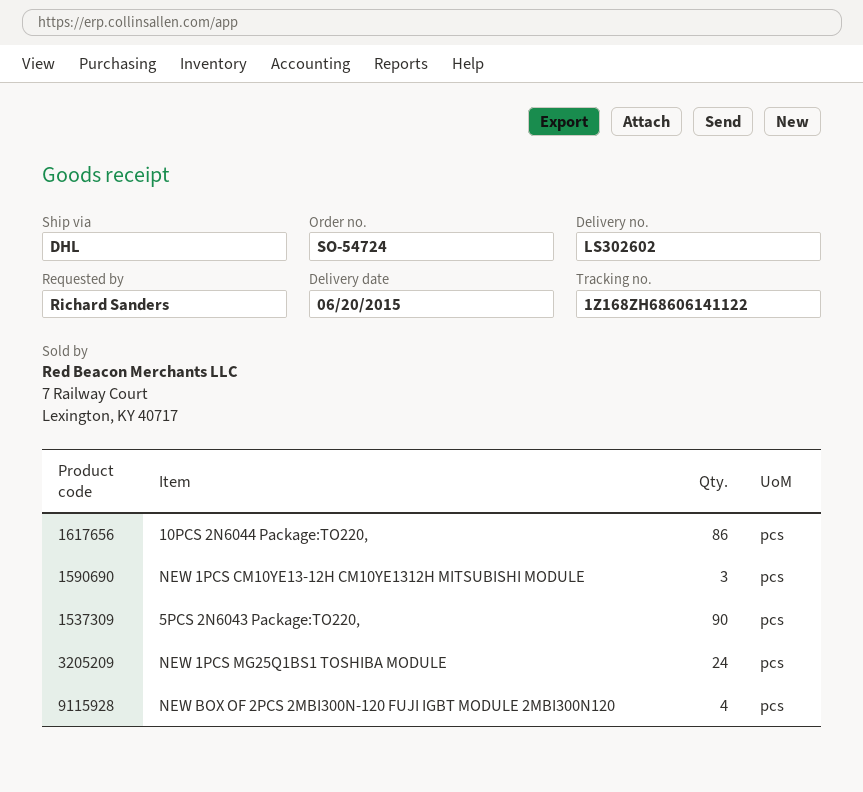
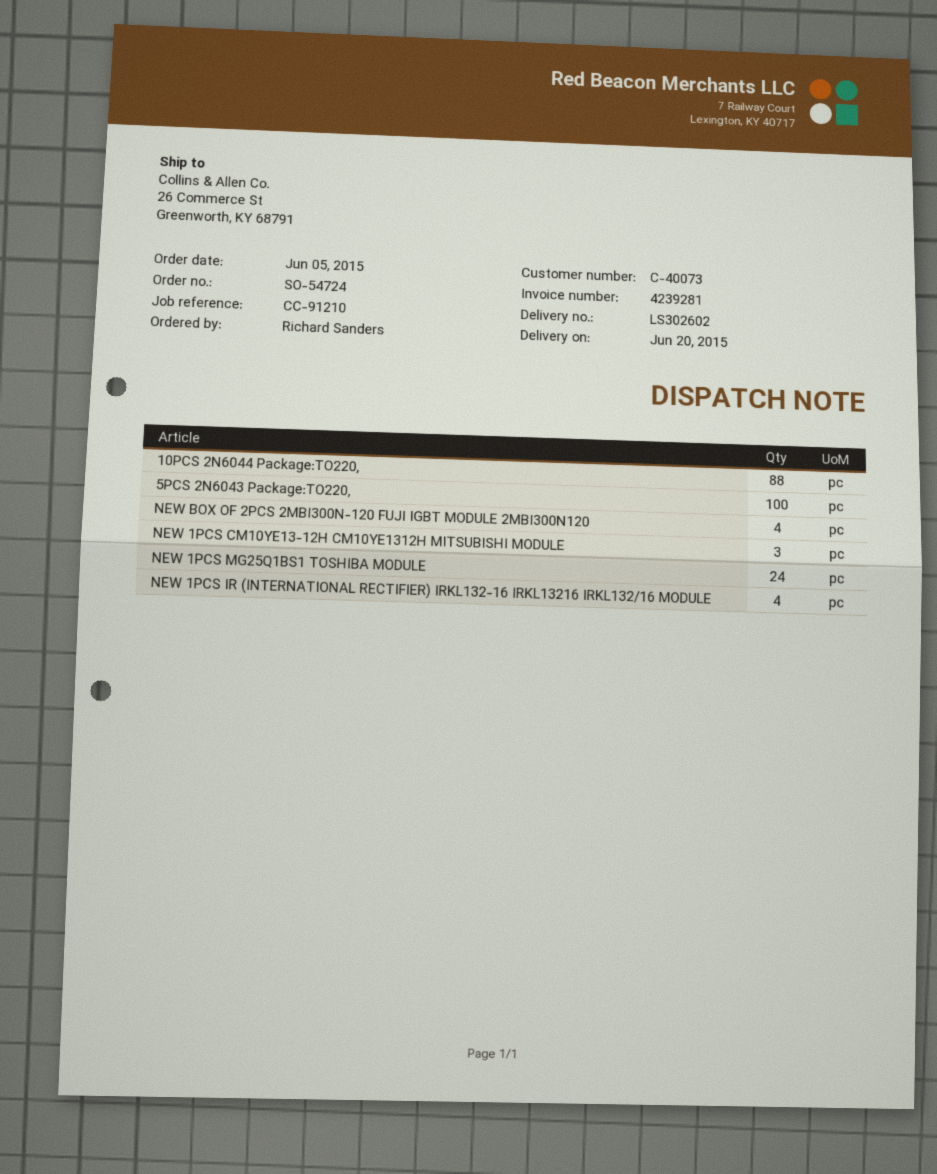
10PCS 2N6044 Package:TO220,: 86 -> 88
5PCS 2N6043 Package:TO220,: 90 -> 100
NEW 1PCS IR (INTERNATIONAL RECTIFIER) IRKL132-16 IRKL13216 IRKL132/16 MODULE: none -> 4

